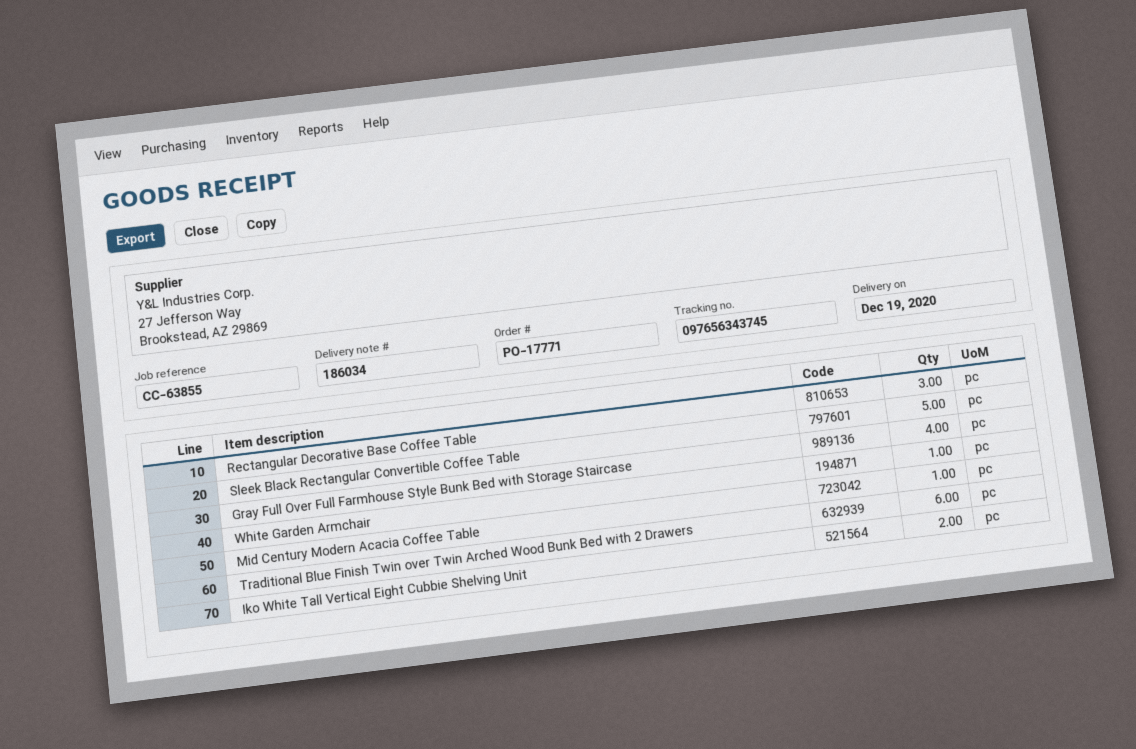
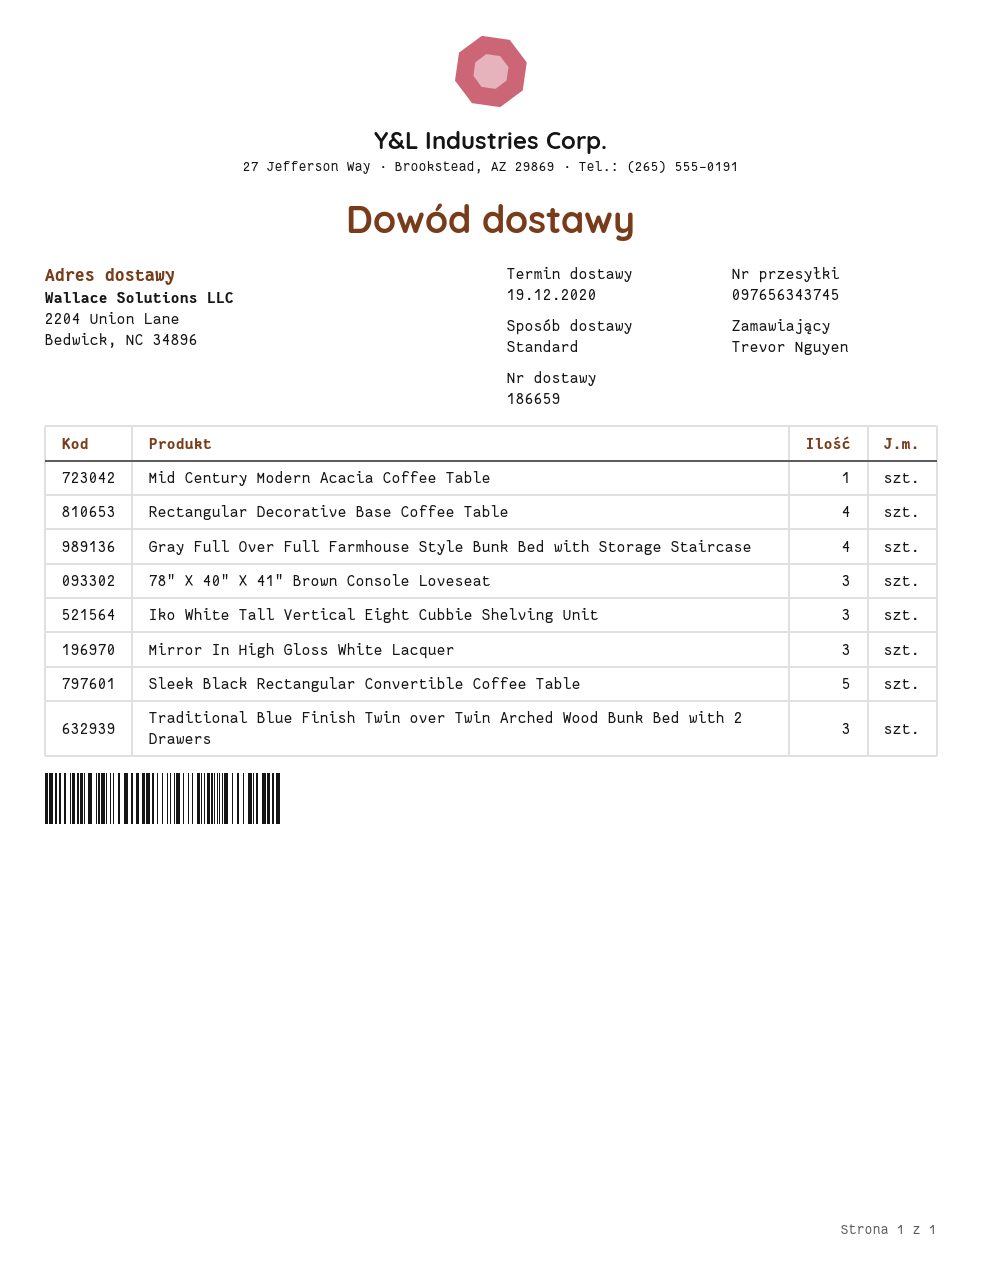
delivery note number: 186034 -> 186659
Rectangular Decorative Base Coffee Table: 3 -> 4
White Garden Armchair: 1 -> none
Traditional Blue Finish Twin over Twin Arched Wood Bunk Bed with 2 Drawers: 6 -> 3
Iko White Tall Vertical Eight Cubbie Shelving Unit: 2 -> 3
78" X 40" X 41" Brown Console Loveseat: none -> 3
Mirror In High Gloss White Lacquer: none -> 3

